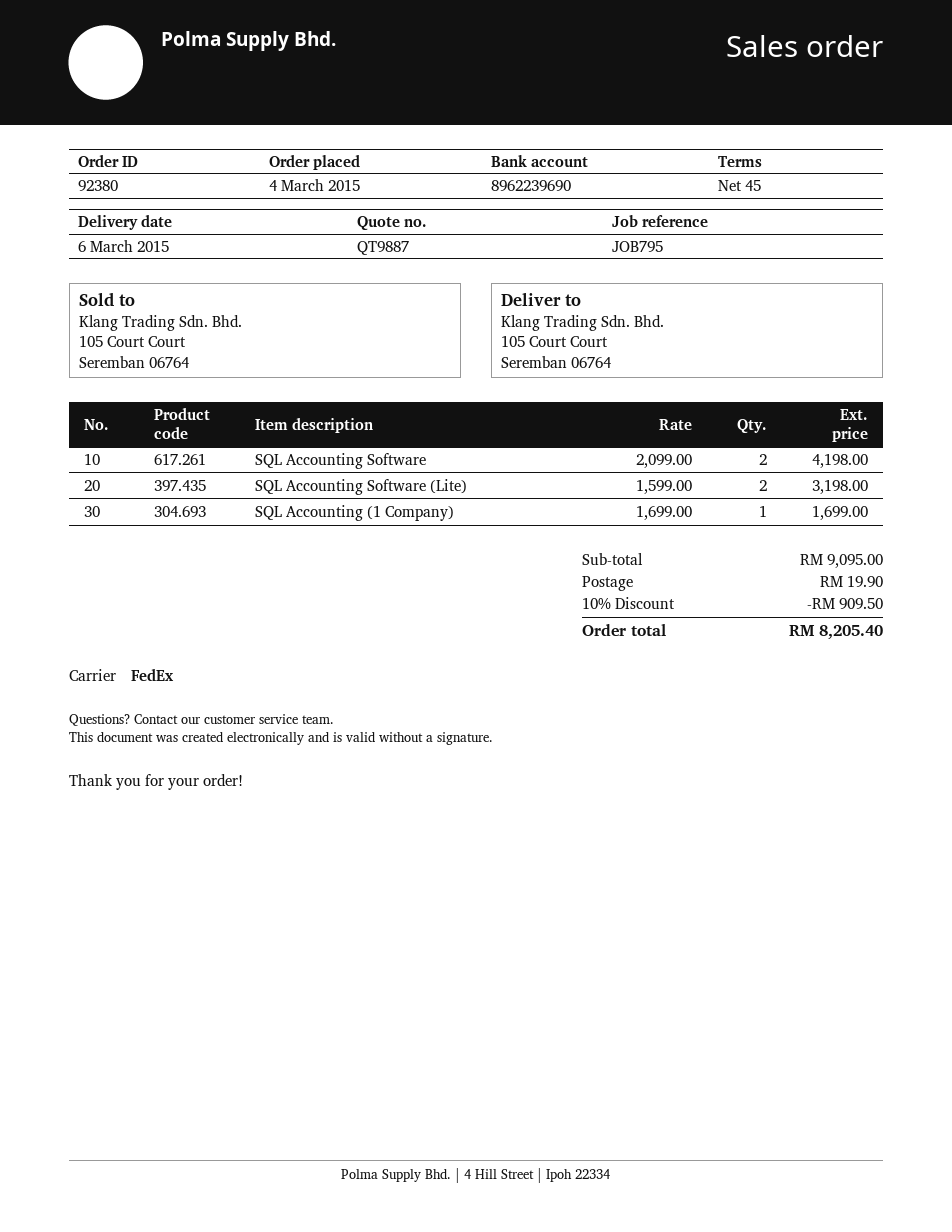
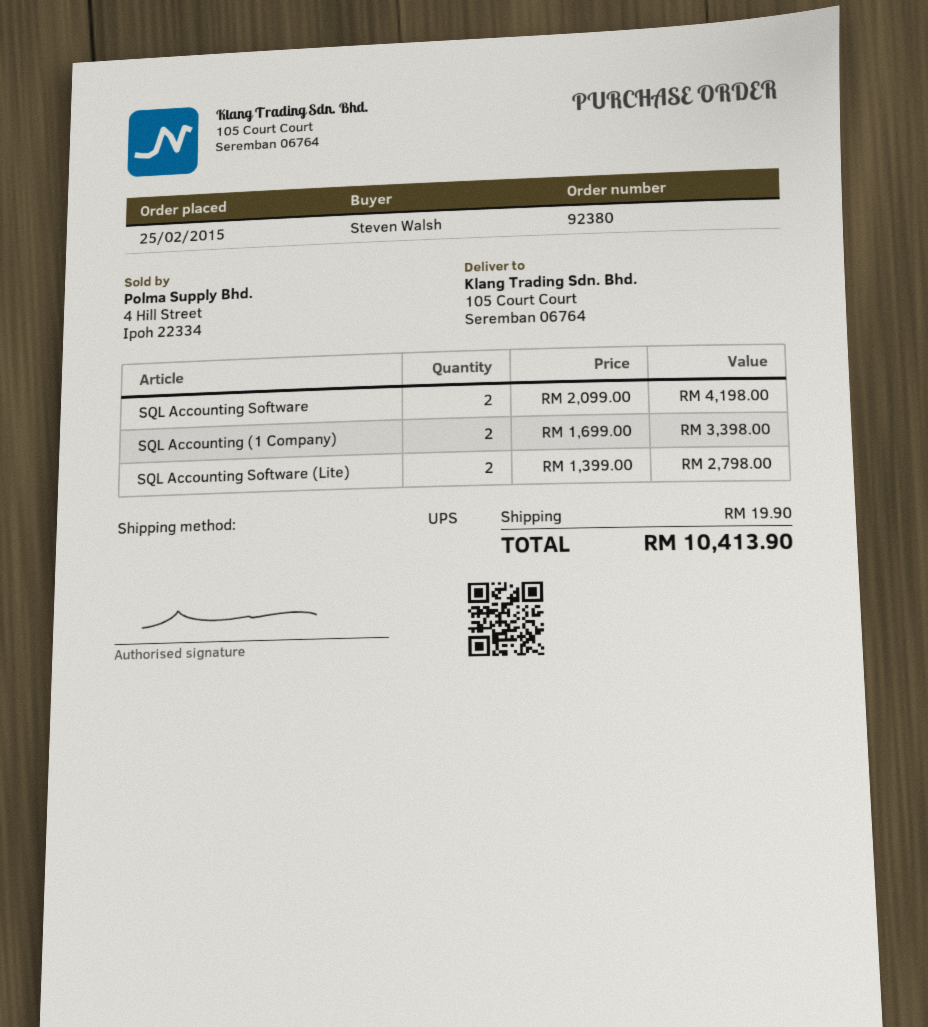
order date: 2015-03-04 -> 2015-02-25
shipping method: FedEx -> UPS
SQL Accounting Software (Lite): 2 x 1599.00 = 3198.00 -> 2 x 1399.00 = 2798.00
SQL Accounting (1 Company): 1 x 1699.00 = 1699.00 -> 2 x 1699.00 = 3398.00
discount: 10% = 909.50 -> none
total: 8205.40 -> 10413.90

